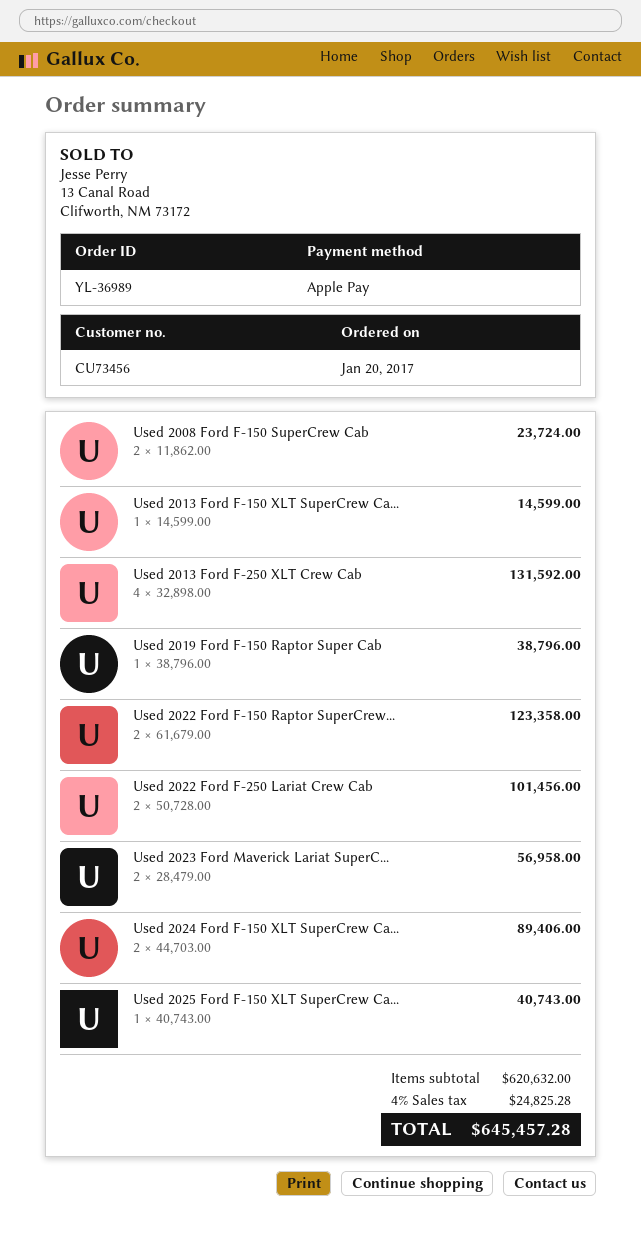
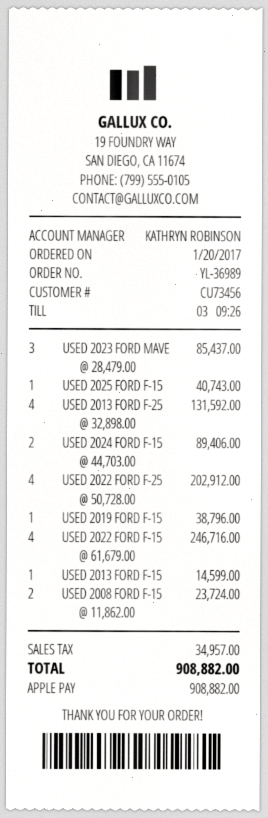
Used 2022 Ford F-150 Raptor SuperCrew...: 2 x 61679.00 = 123358.00 -> 4 x 61679.00 = 246716.00
Used 2022 Ford F-250 Lariat Crew Cab: 2 x 50728.00 = 101456.00 -> 4 x 50728.00 = 202912.00
Used 2023 Ford Maverick Lariat SuperC...: 2 x 28479.00 = 56958.00 -> 3 x 28479.00 = 85437.00
tax: 24825.28 -> 34957.00
total: 645457.28 -> 908882.00

